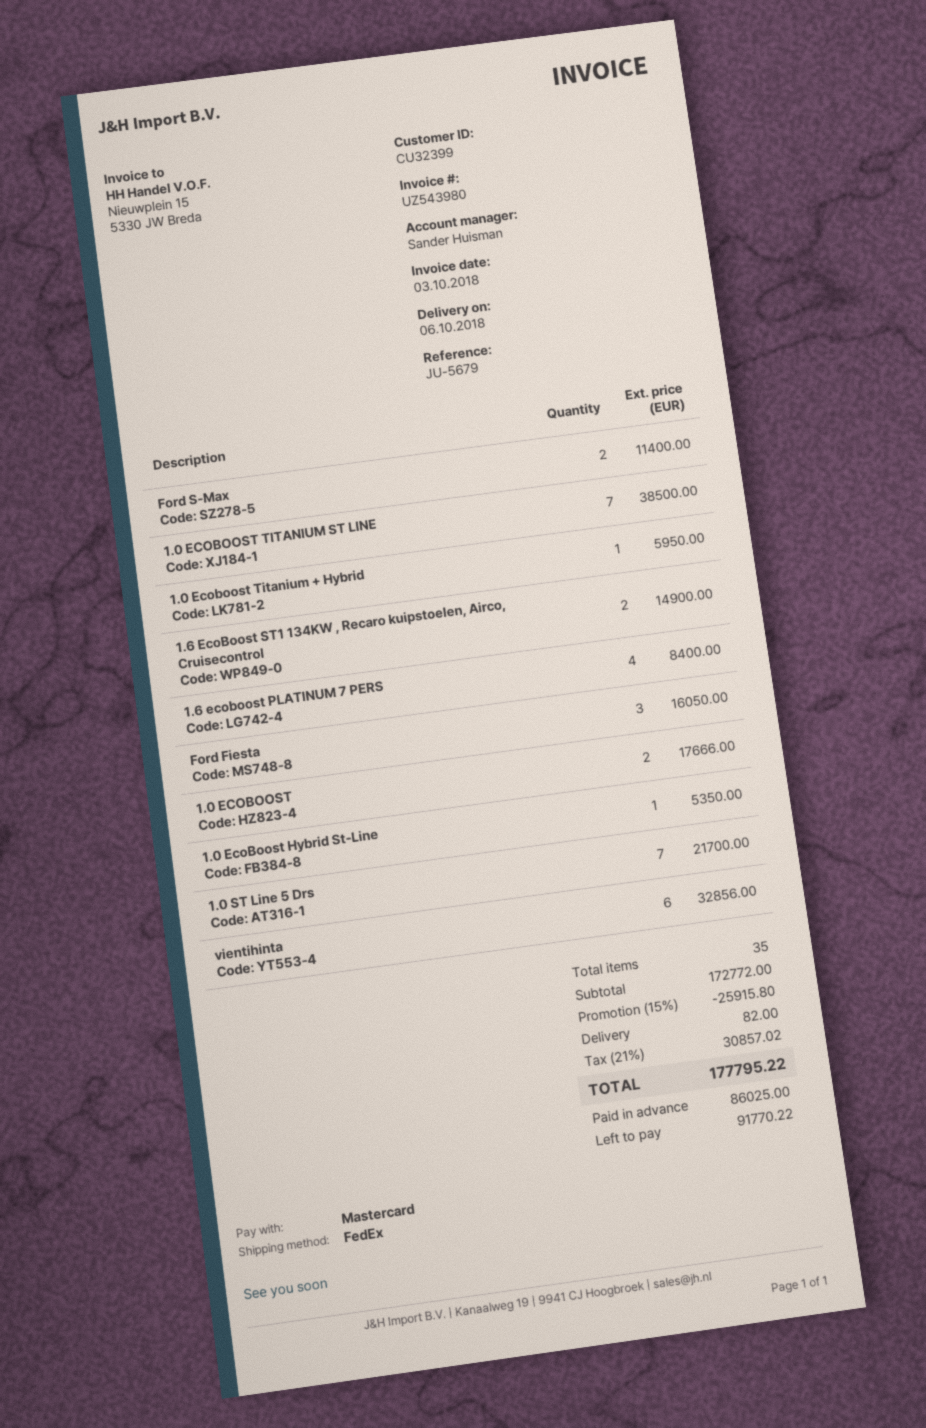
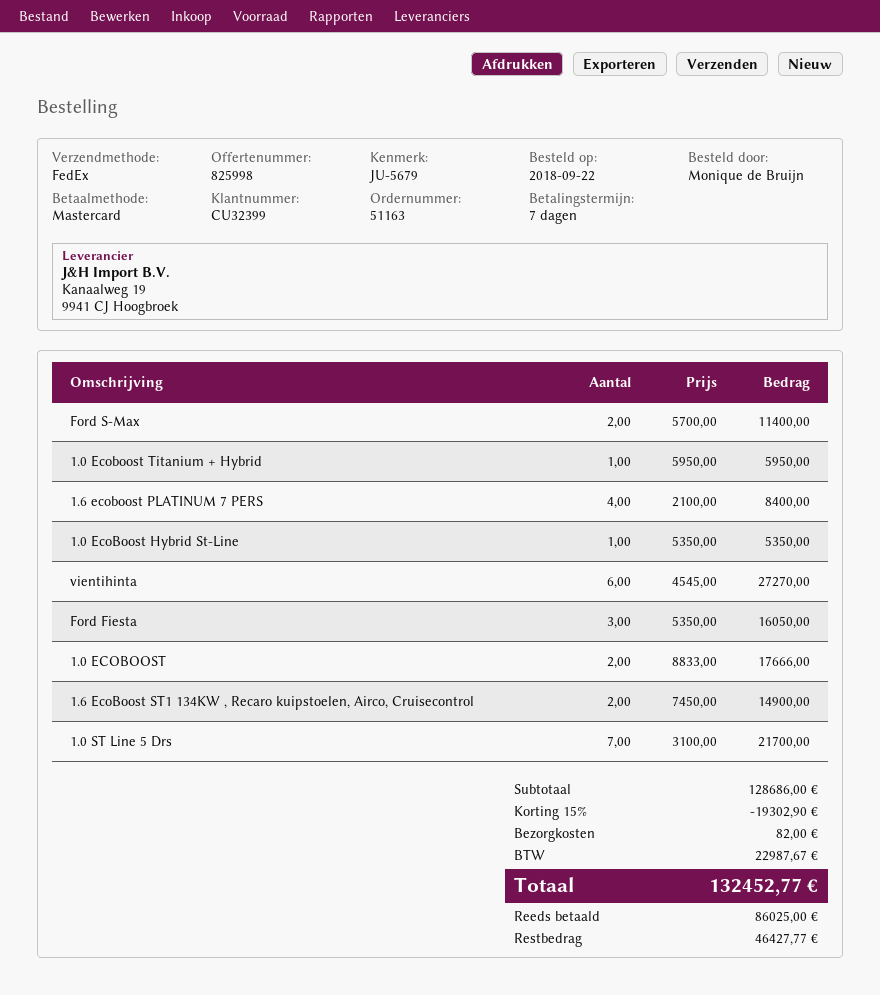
1.0 ECOBOOST TITANIUM ST LINE: 7 for 38500.00 -> none
vientihinta: 6 for 32856.00 -> 6 for 27270.00
subtotal: 172772.00 -> 128686.00
discount: 15% = 25915.80 -> 15% = 19302.90
tax: 30857.02 -> 22987.67
total: 177795.22 -> 132452.77
balance: 91770.22 -> 46427.77

